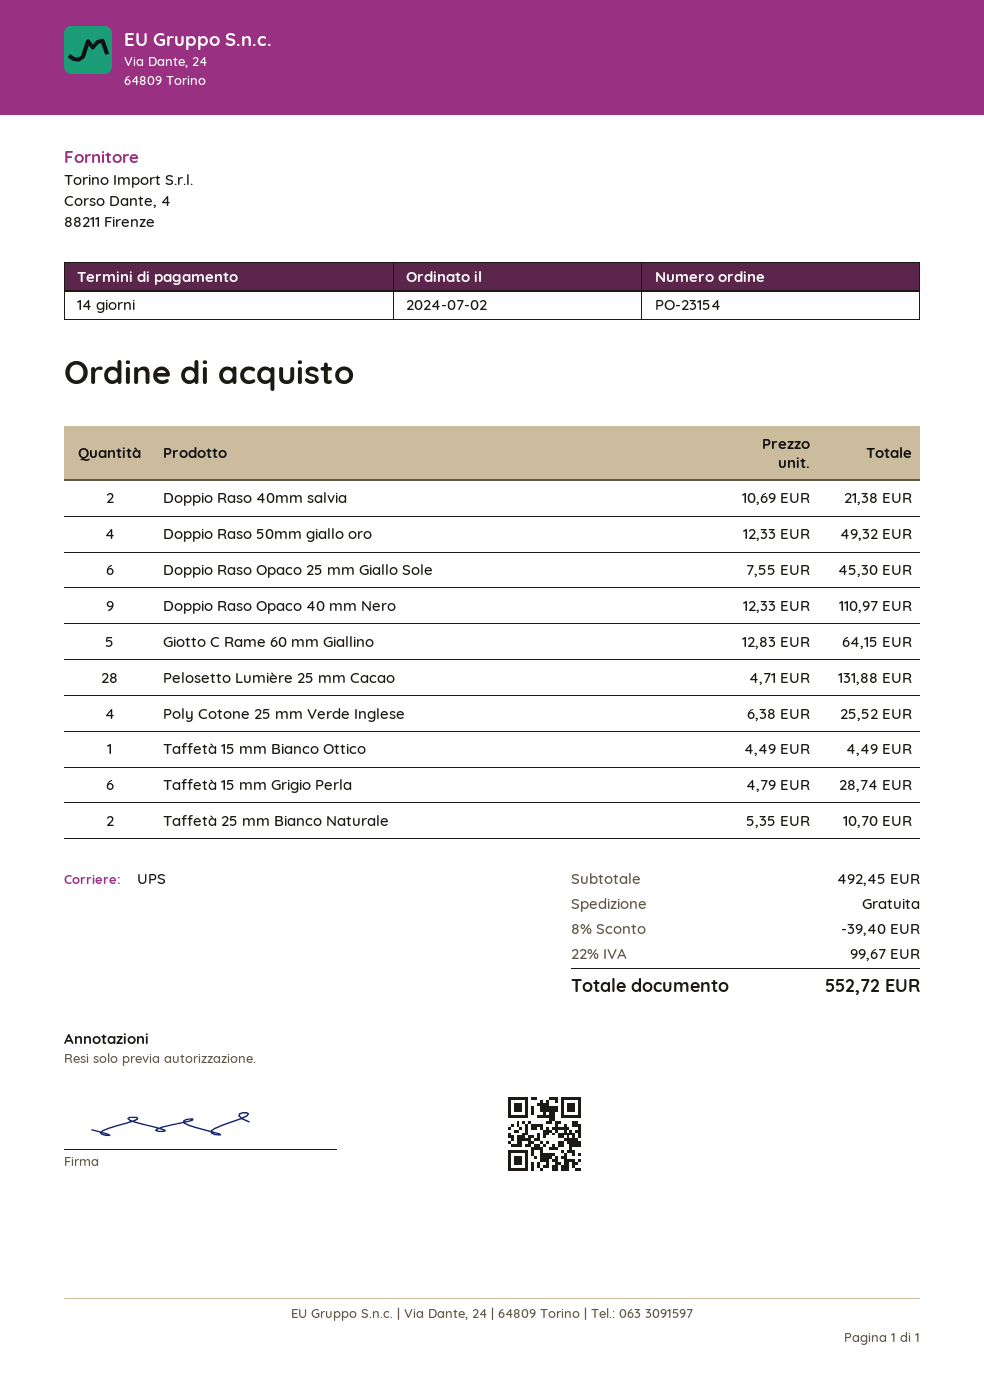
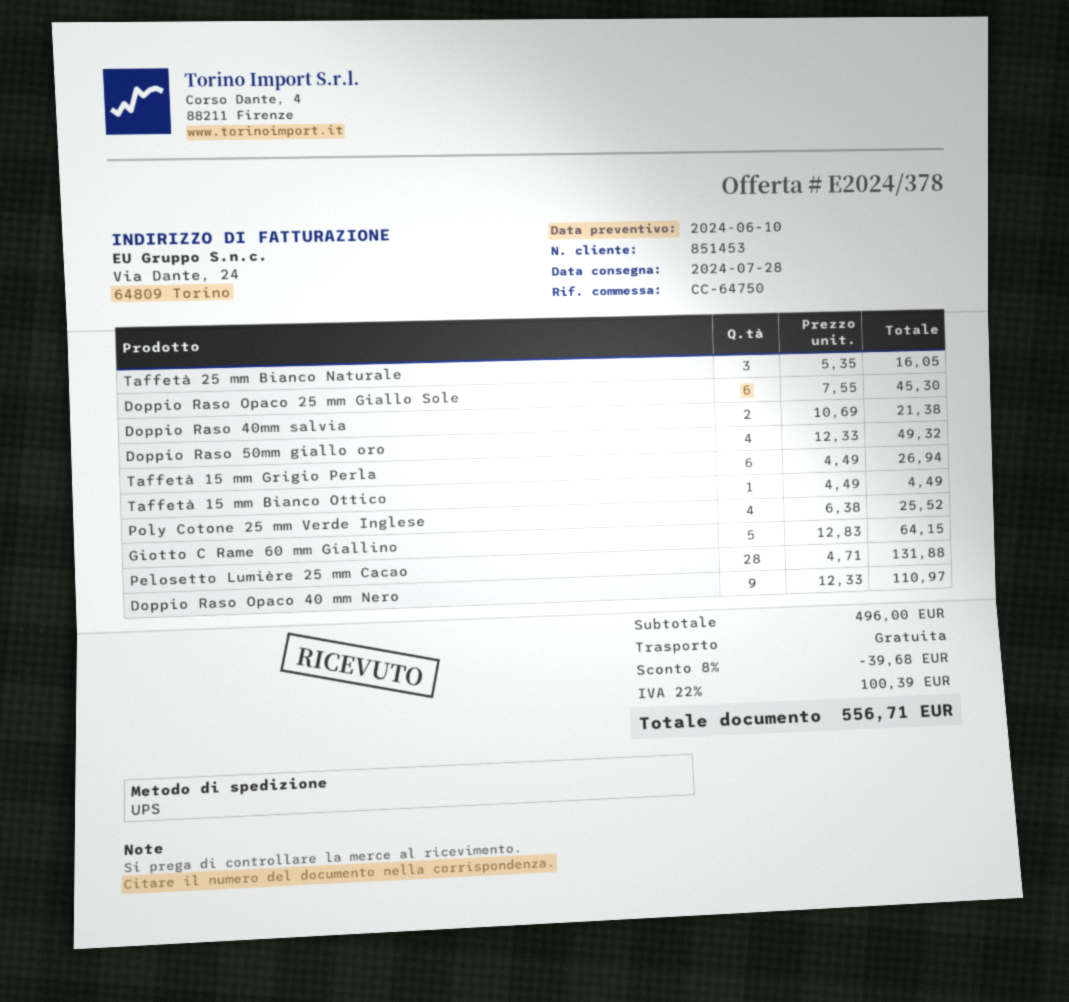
Taffetà 15 mm Grigio Perla: 6 x 4.79 = 28.74 -> 6 x 4.49 = 26.94
Taffetà 25 mm Bianco Naturale: 2 x 5.35 = 10.70 -> 3 x 5.35 = 16.05
subtotal: 492.45 -> 496.00
discount: 8% = 39.40 -> 8% = 39.68
tax: 22% = 99.67 -> 22% = 100.39
total: 552.72 -> 556.71

